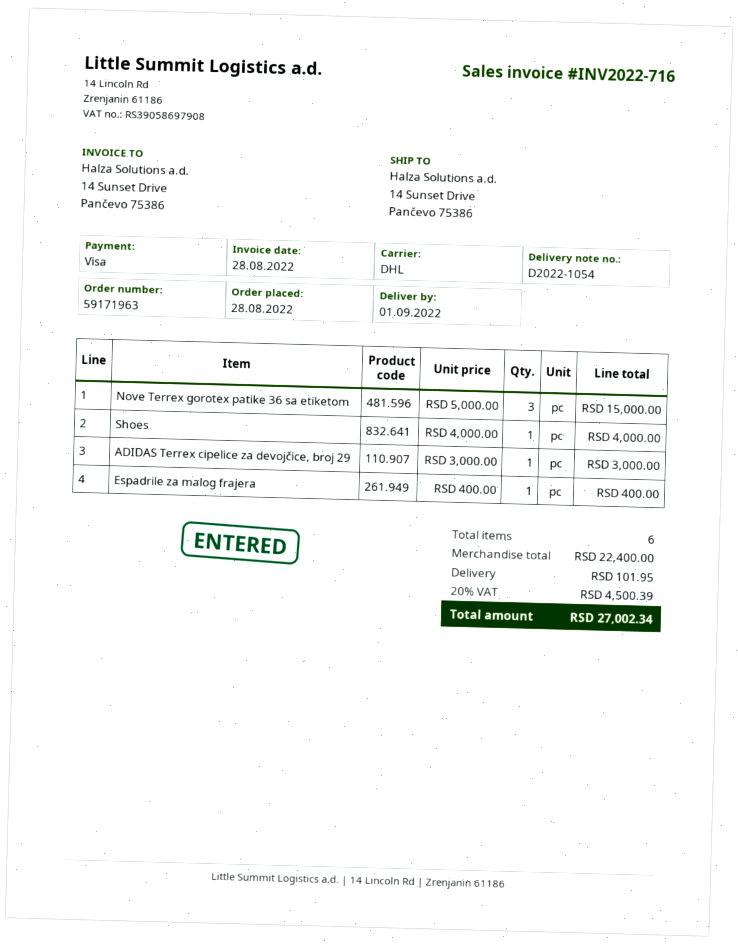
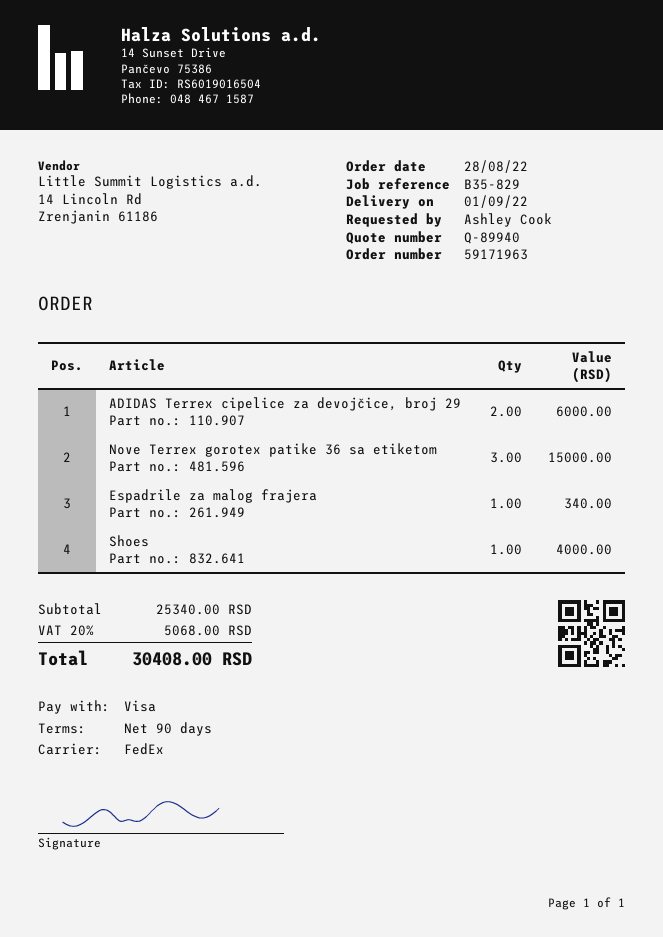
shipping method: DHL -> FedEx
ADIDAS Terrex cipelice za devojčice, broj 29: 1 for 3000.00 -> 2 for 6000.00
Espadrile za malog frajera: 1 for 400.00 -> 1 for 340.00
subtotal: 22400.00 -> 25340.00
shipping: 101.95 -> none
tax: 20% = 4500.39 -> 20% = 5068.00
total: 27002.34 -> 30408.00

